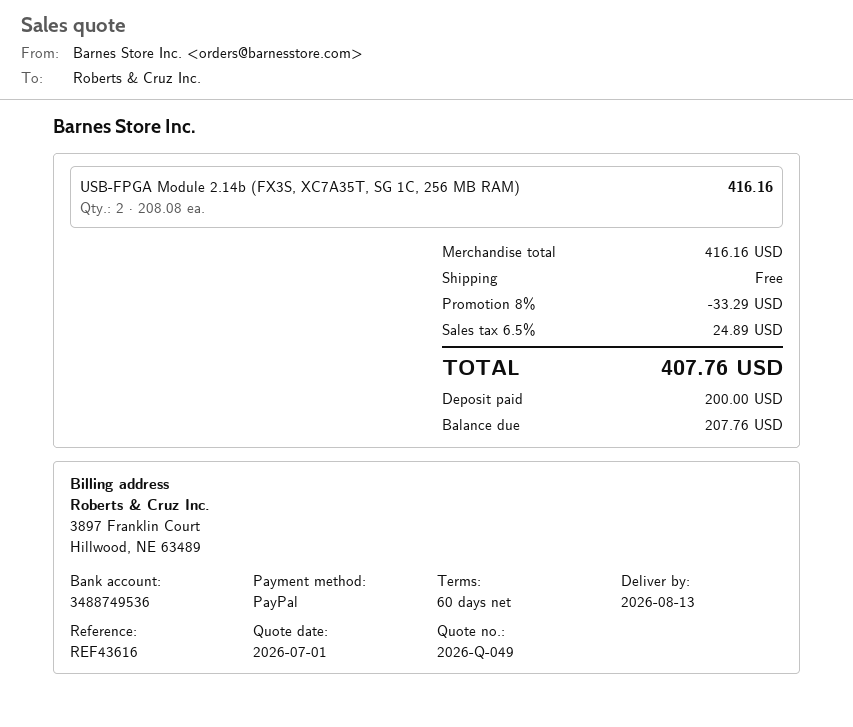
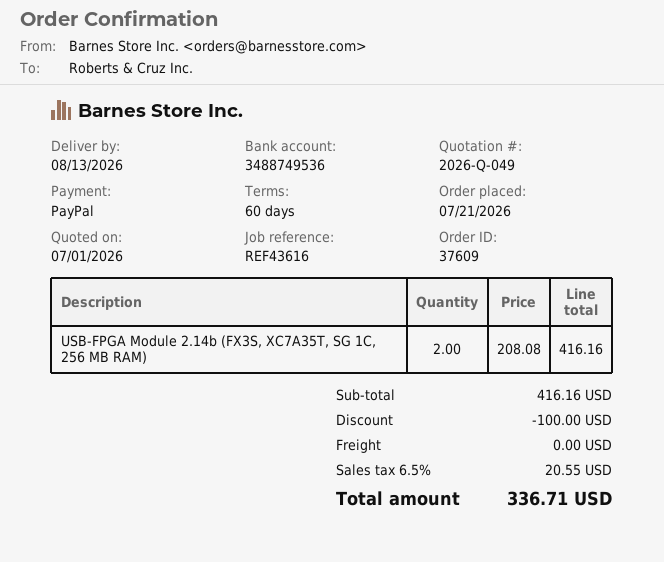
discount: 33.29 -> 100.00
tax: 6.5% = 24.89 -> 6.5% = 20.55
total: 407.76 -> 336.71

